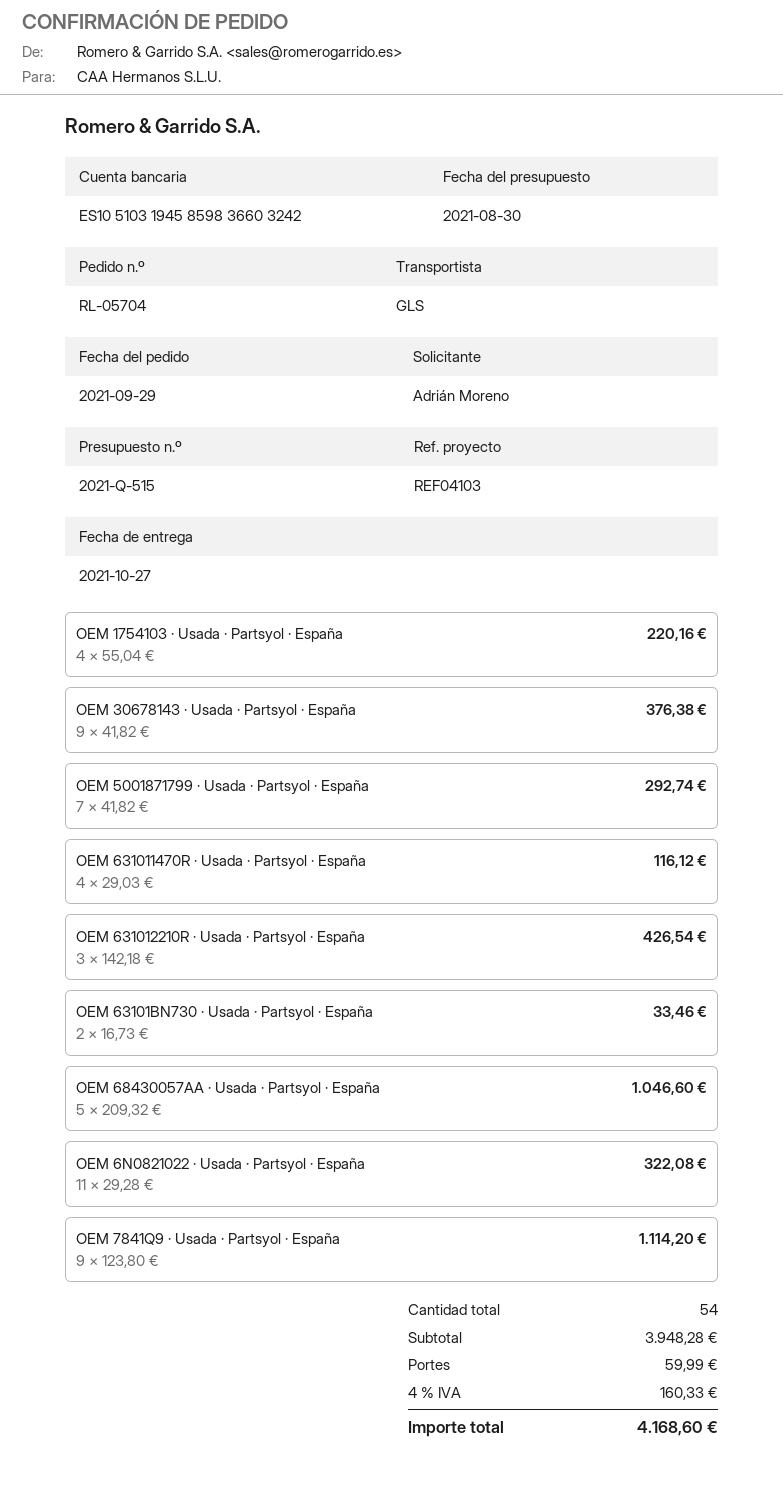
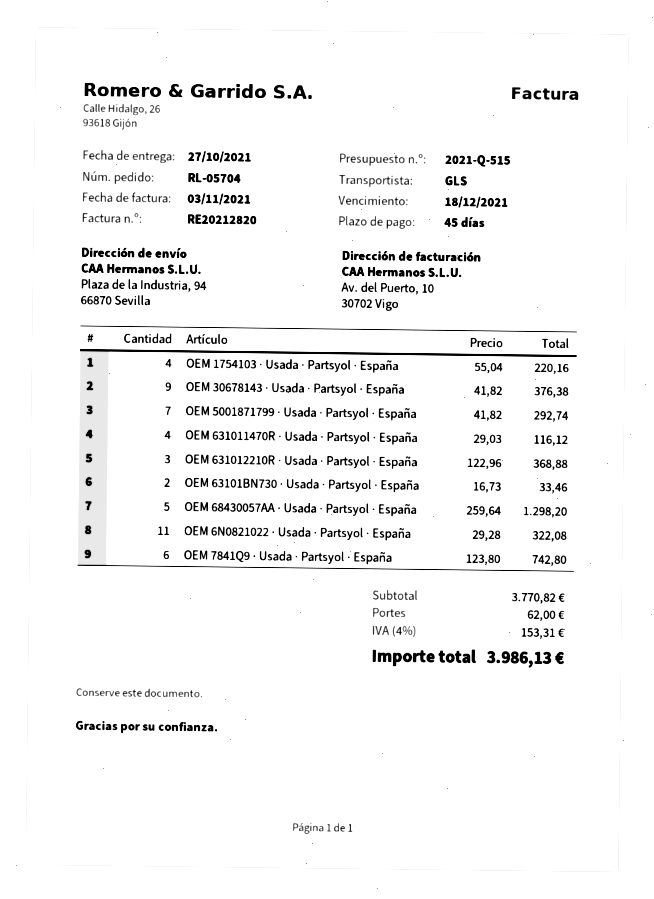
OEM 631012210R · Usada · Partsyol · España: 3 x 142.18 = 426.54 -> 3 x 122.96 = 368.88
OEM 68430057AA · Usada · Partsyol · España: 5 x 209.32 = 1046.60 -> 5 x 259.64 = 1298.20
OEM 7841Q9 · Usada · Partsyol · España: 9 x 123.80 = 1114.20 -> 6 x 123.80 = 742.80
subtotal: 3948.28 -> 3770.82
shipping: 59.99 -> 62.00
tax: 4% = 160.33 -> 4% = 153.31
total: 4168.60 -> 3986.13

